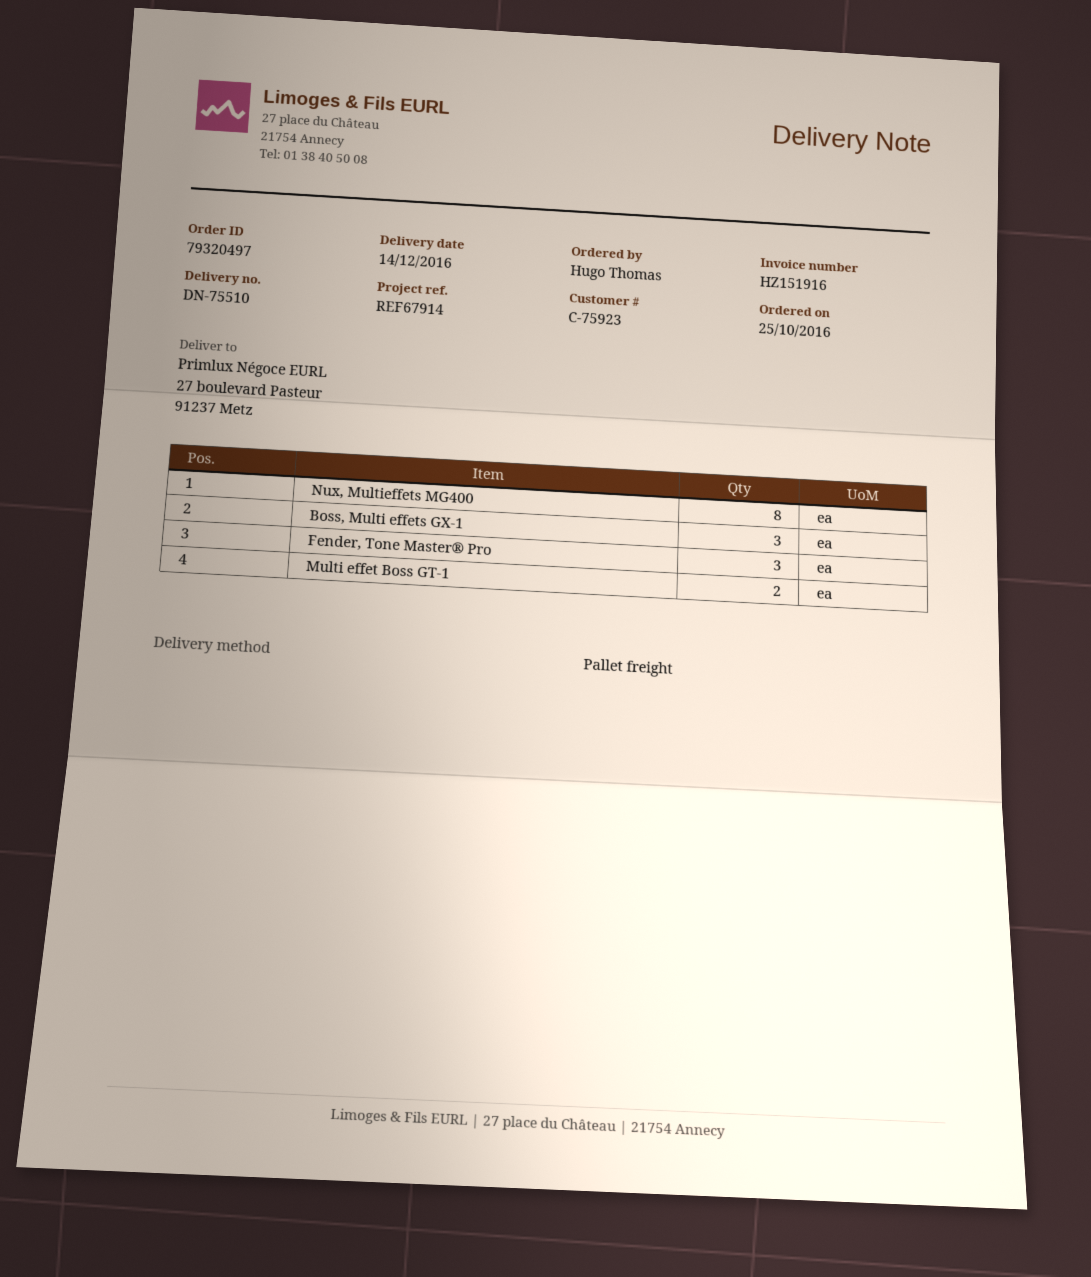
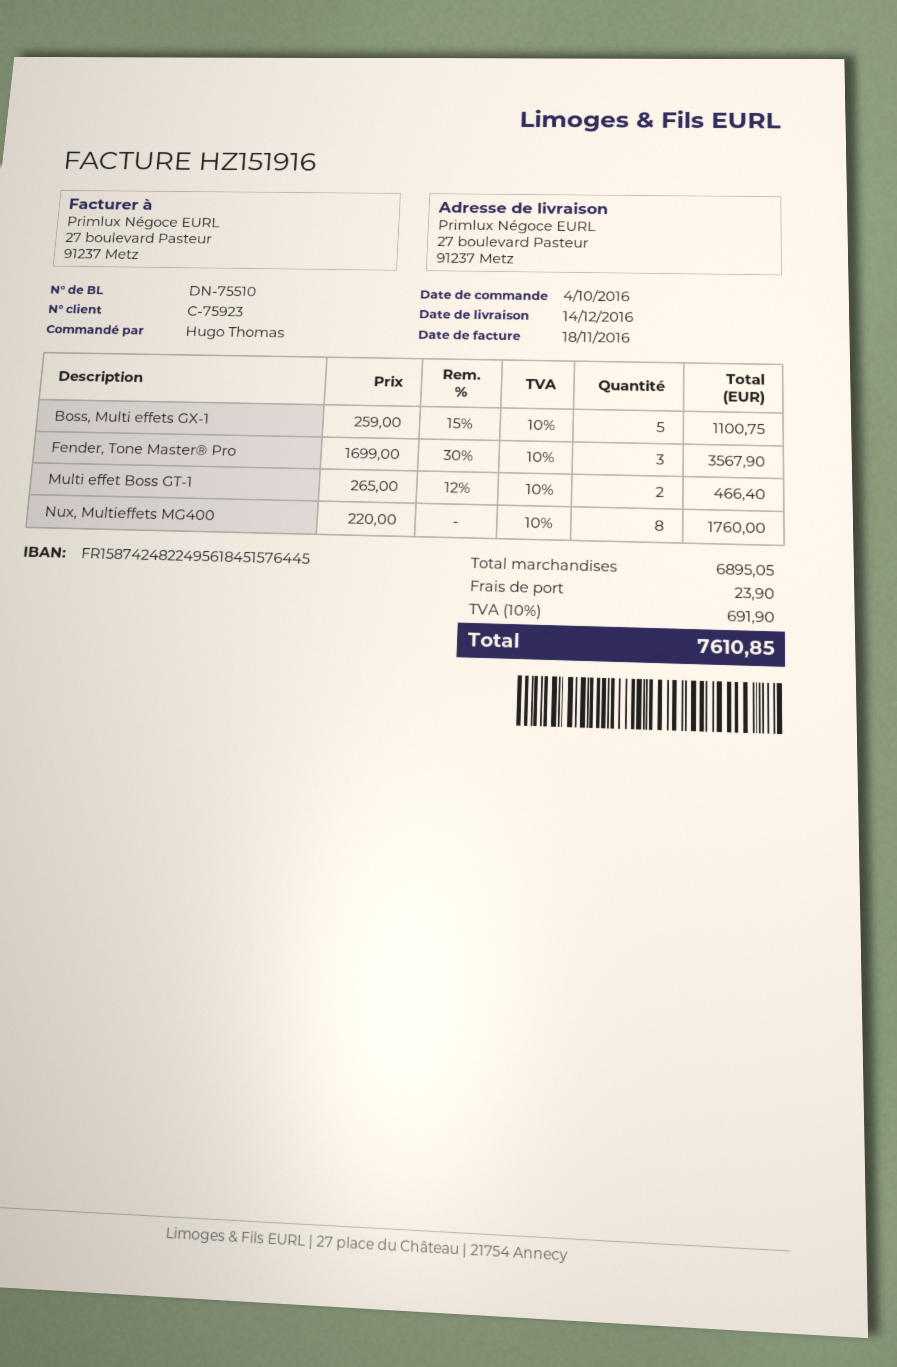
order date: 2016-10-25 -> 2016-10-04
Boss, Multi effets GX-1: 3 -> 5

